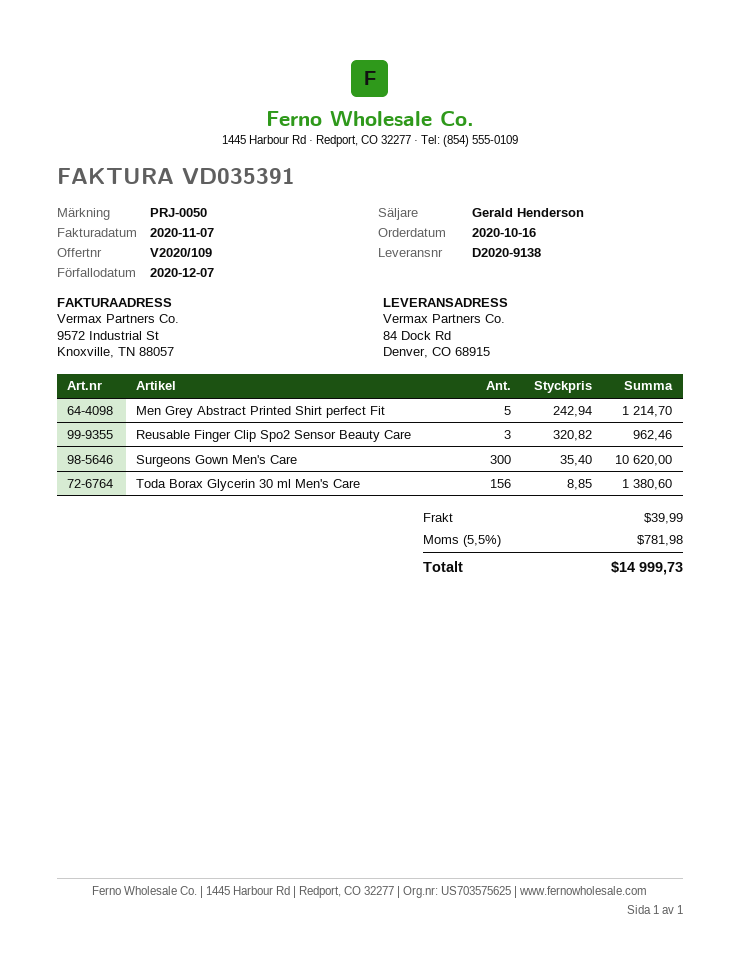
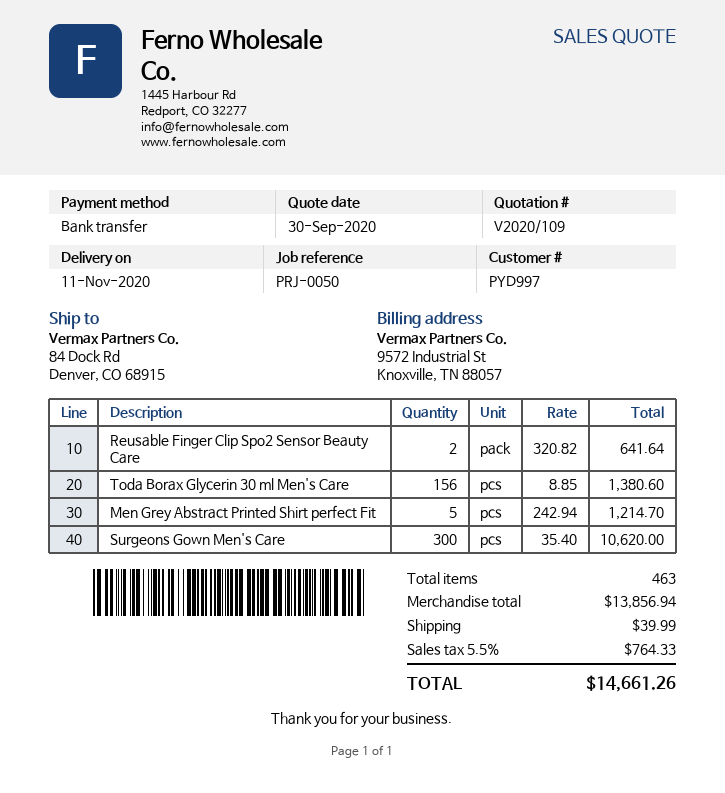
Reusable Finger Clip Spo2 Sensor Beauty Care: 3 x 320.82 = 962.46 -> 2 x 320.82 = 641.64
tax: 5.5% = 781.98 -> 5.5% = 764.33
total: 14999.73 -> 14661.26

